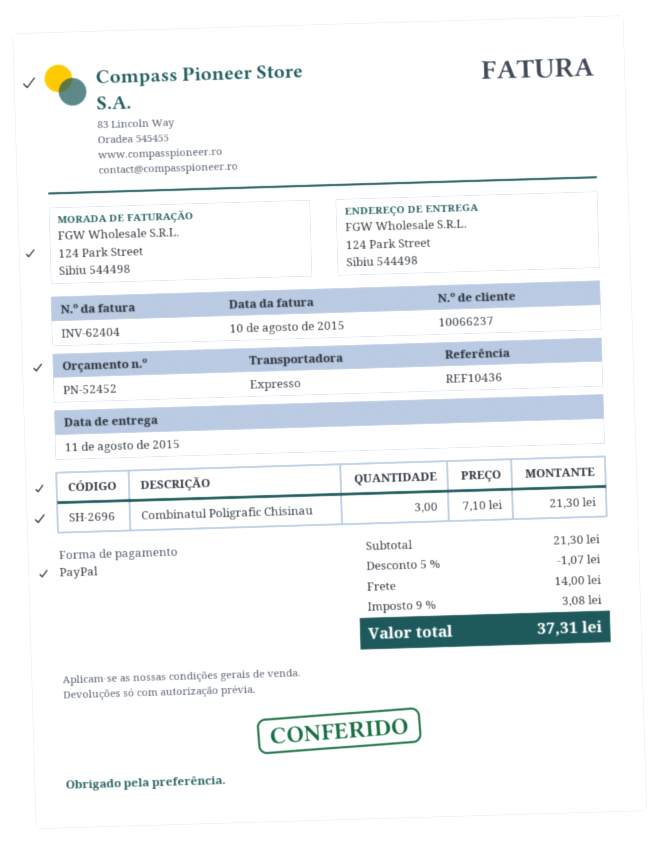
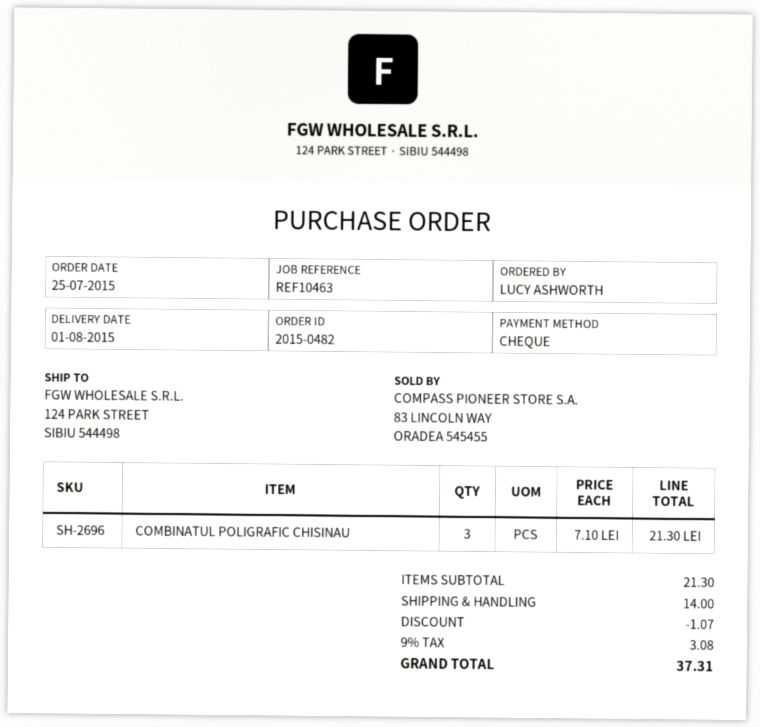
delivery date: 2015-08-11 -> 2015-08-01
reference: REF10436 -> REF10463
payment method: PayPal -> cheque

